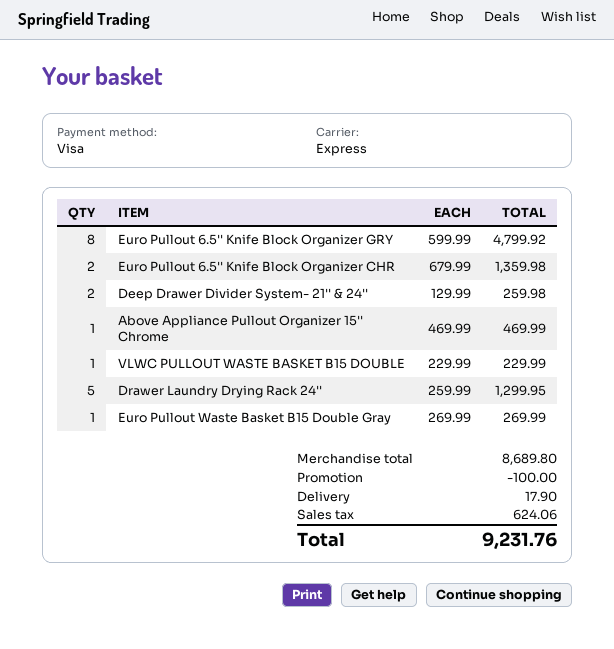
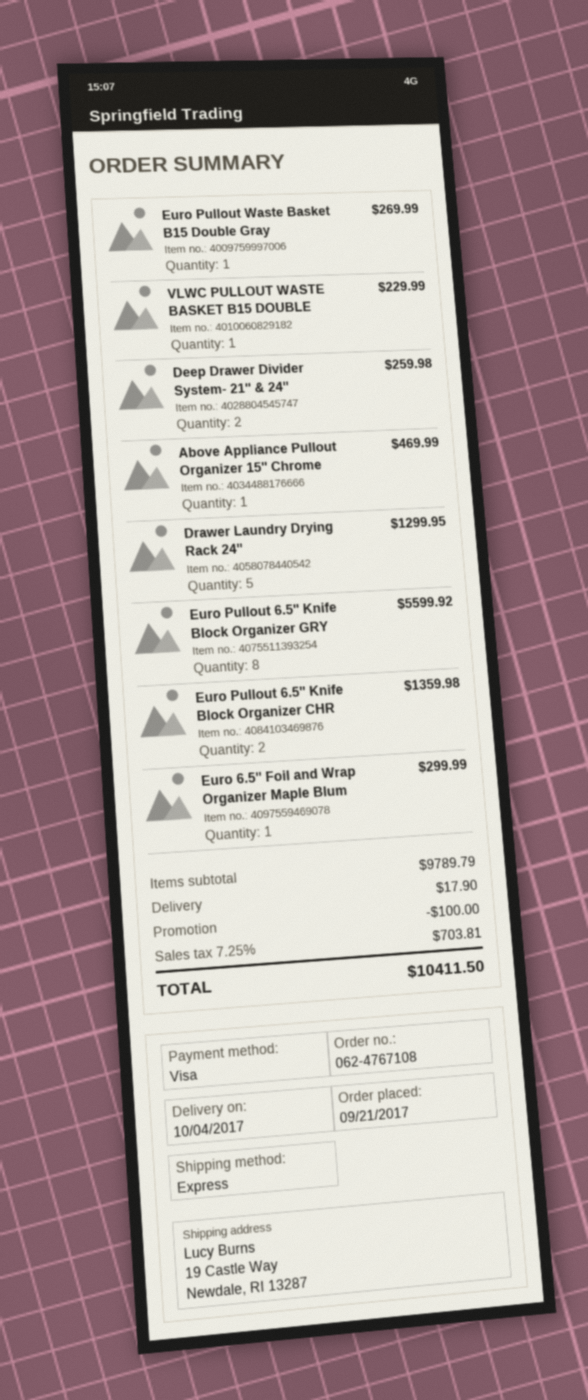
Euro Pullout 6.5'' Knife Block Organizer GRY: 8 for 4799.92 -> 8 for 5599.92
Euro 6.5'' Foil and Wrap Organizer Maple Blum: none -> 1 for 299.99
subtotal: 8689.80 -> 9789.79
tax: 624.06 -> 703.81
total: 9231.76 -> 10411.50

